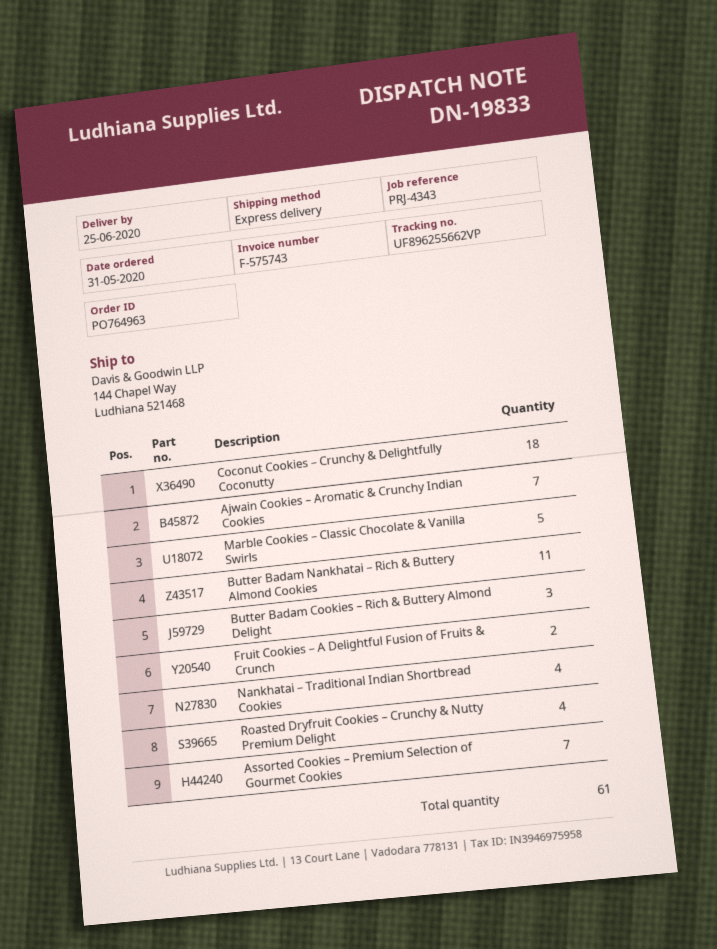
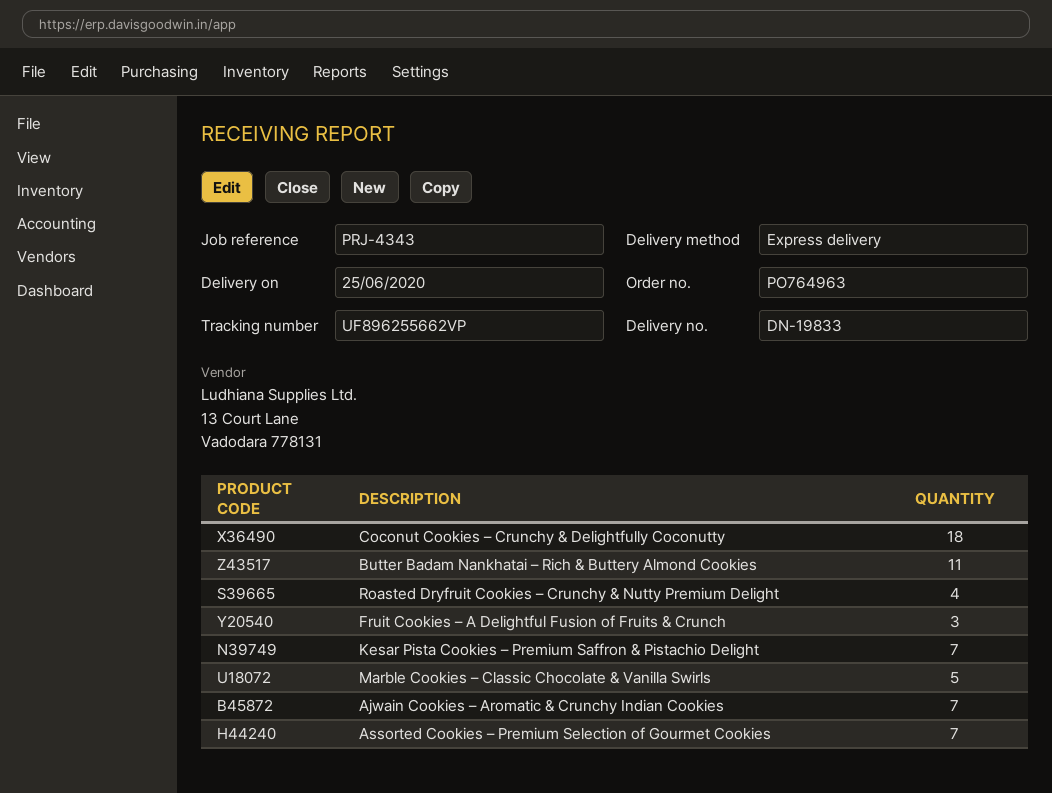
Butter Badam Cookies – Rich & Buttery Almond Delight: 3 -> none
Fruit Cookies – A Delightful Fusion of Fruits & Crunch: 2 -> 3
Nankhatai – Traditional Indian Shortbread Cookies: 4 -> none
Kesar Pista Cookies – Premium Saffron & Pistachio Delight: none -> 7

